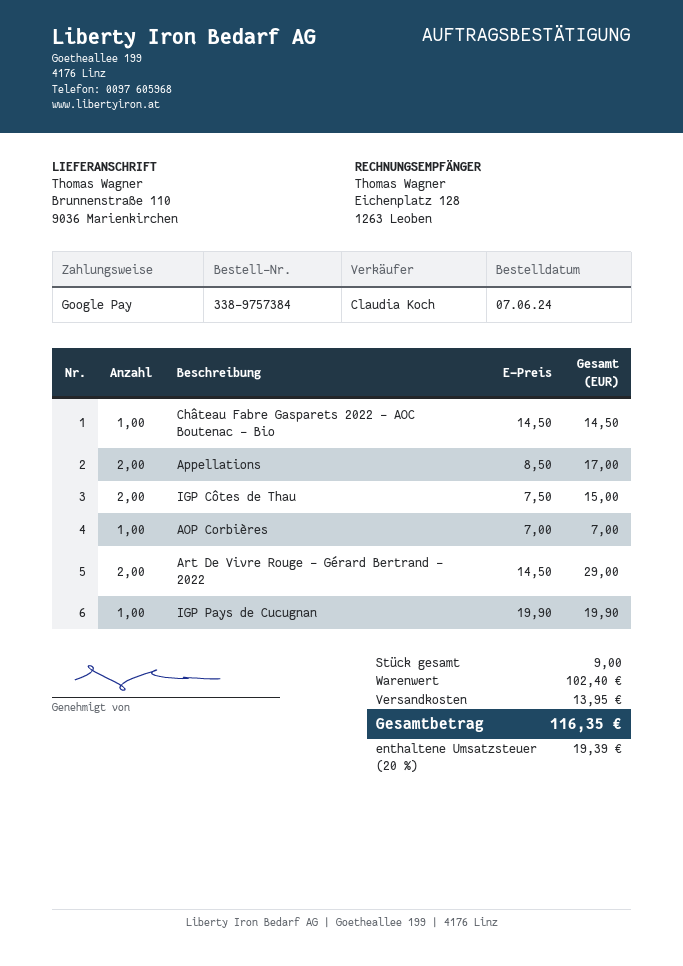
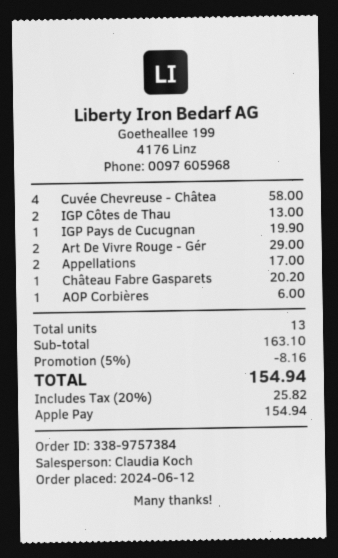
order date: 2024-06-07 -> 2024-06-12
payment method: Google Pay -> Apple Pay
Château Fabre Gasparets 2022 - AOC Boutenac - Bio: 1 for 14.50 -> 1 for 20.20
IGP Côtes de Thau: 2 for 15.00 -> 2 for 13.00
AOP Corbières: 1 for 7.00 -> 1 for 6.00
Cuvée Chevreuse - Châtea: none -> 4 for 58.00
total quantity: 9 -> 13
subtotal: 102.40 -> 163.10
discount: none -> 5% = 8.16
shipping: 13.95 -> none
tax: 20% = 19.39 -> 20% = 25.82
total: 116.35 -> 154.94

